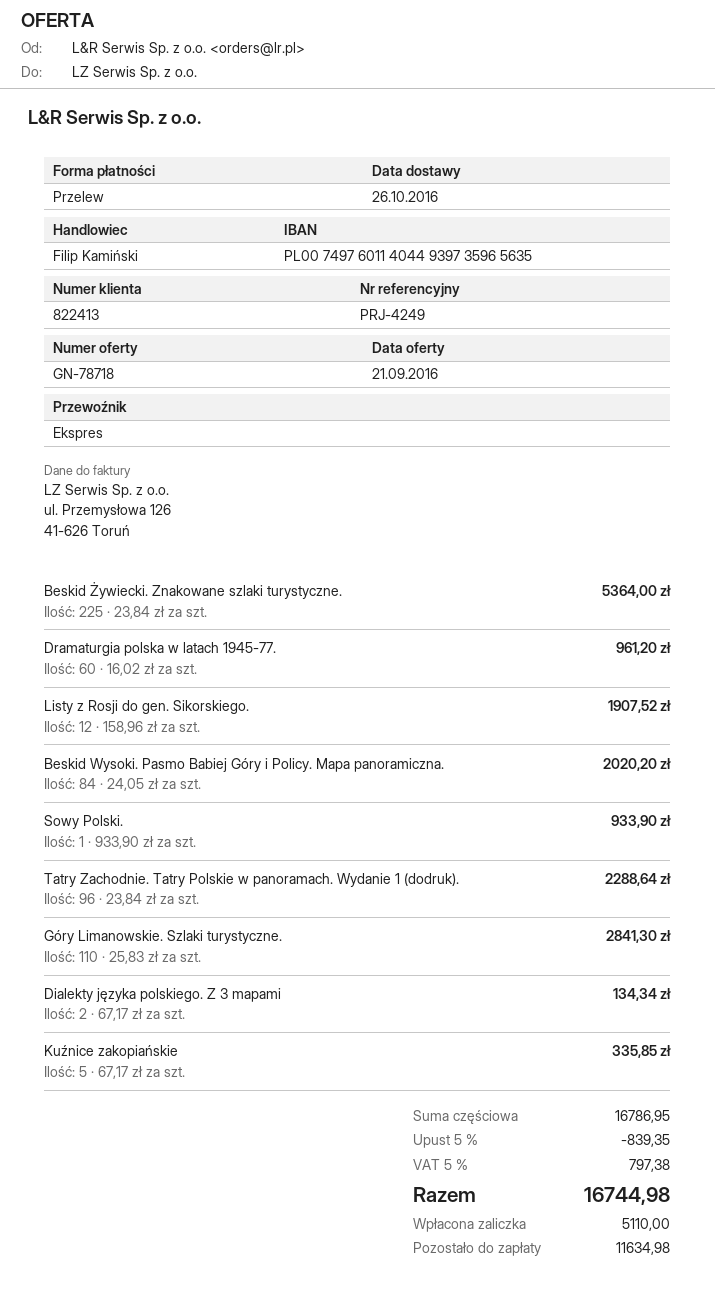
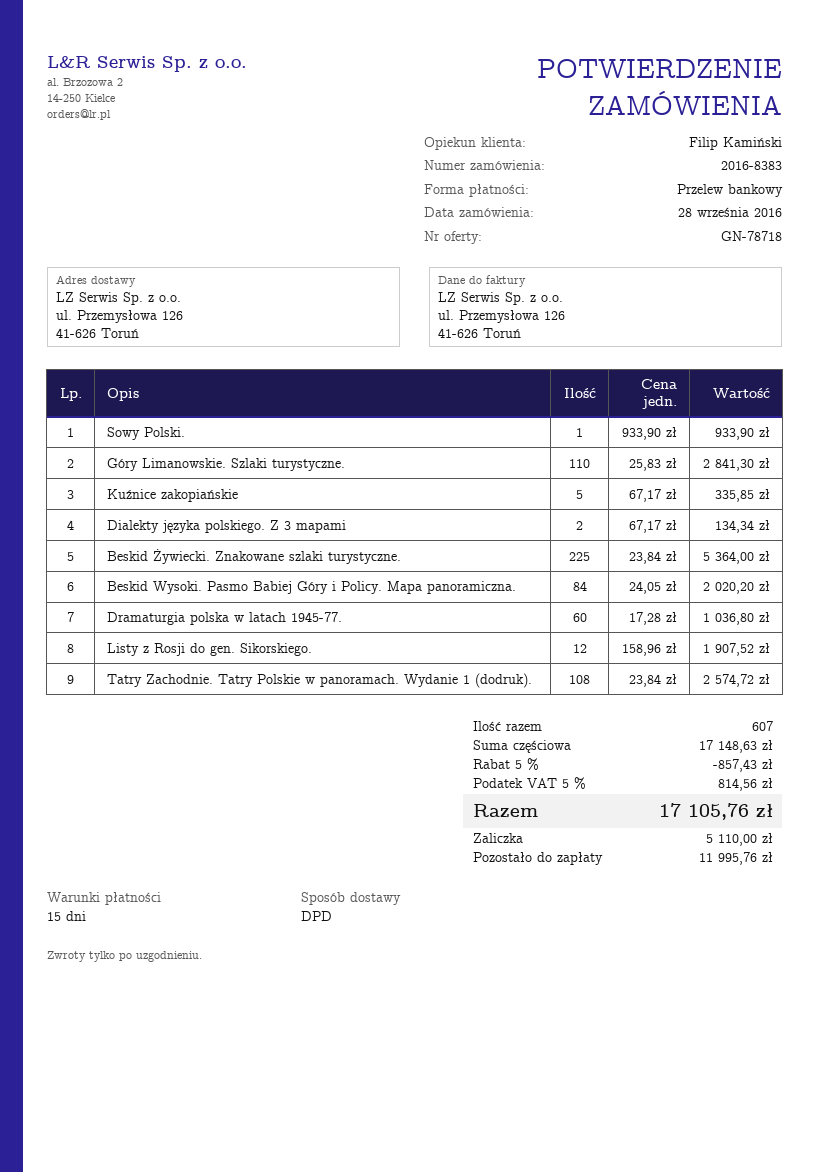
shipping method: express -> DPD
Dramaturgia polska w latach 1945-77.: 60 x 16.02 = 961.20 -> 60 x 17.28 = 1036.80
Tatry Zachodnie. Tatry Polskie w panoramach. Wydanie 1 (dodruk).: 96 x 23.84 = 2288.64 -> 108 x 23.84 = 2574.72
subtotal: 16786.95 -> 17148.63
discount: 5% = 839.35 -> 5% = 857.43
tax: 5% = 797.38 -> 5% = 814.56
total: 16744.98 -> 17105.76
balance: 11634.98 -> 11995.76

